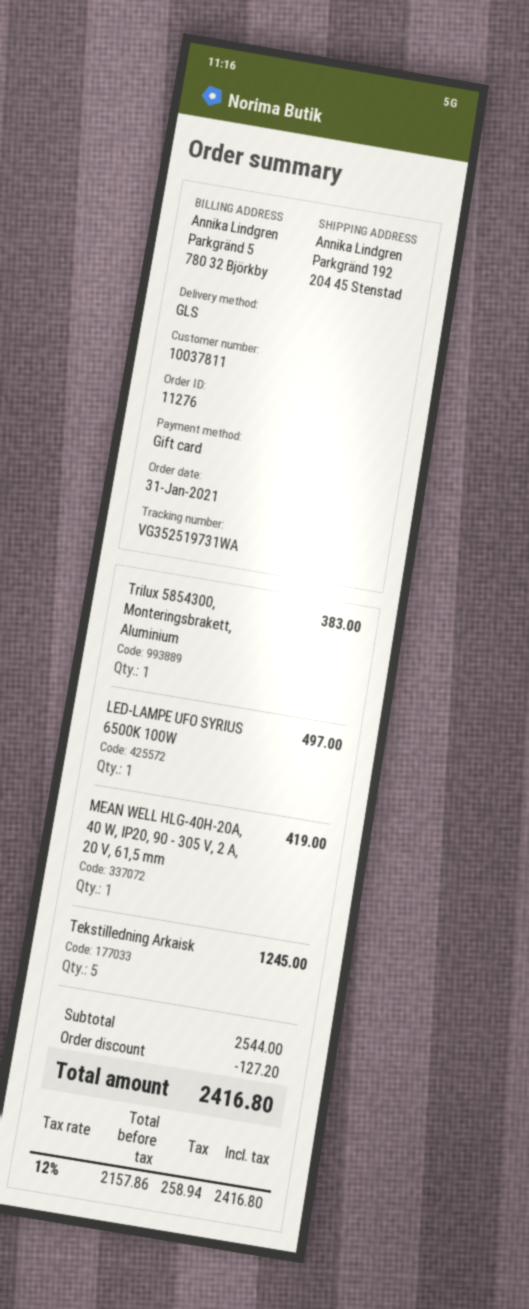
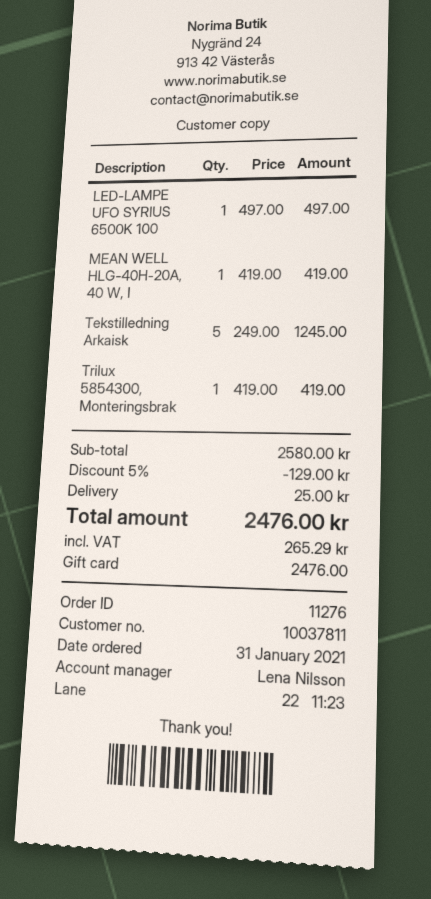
Trilux 5854300, Monteringsbrakett, Aluminium: 1 for 383.00 -> 1 for 419.00
subtotal: 2544.00 -> 2580.00
discount: 127.20 -> 129.00
shipping: none -> 25.00
tax: 258.94 -> 265.29
total: 2416.80 -> 2476.00

